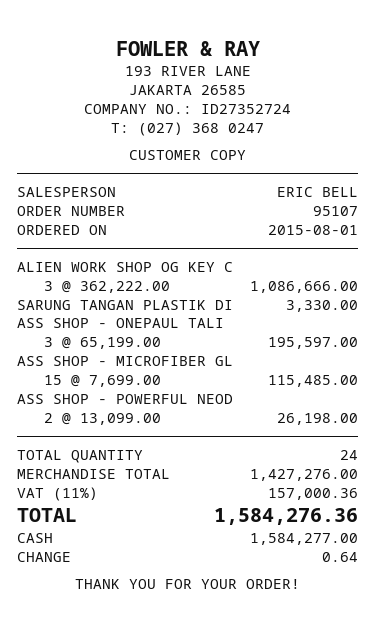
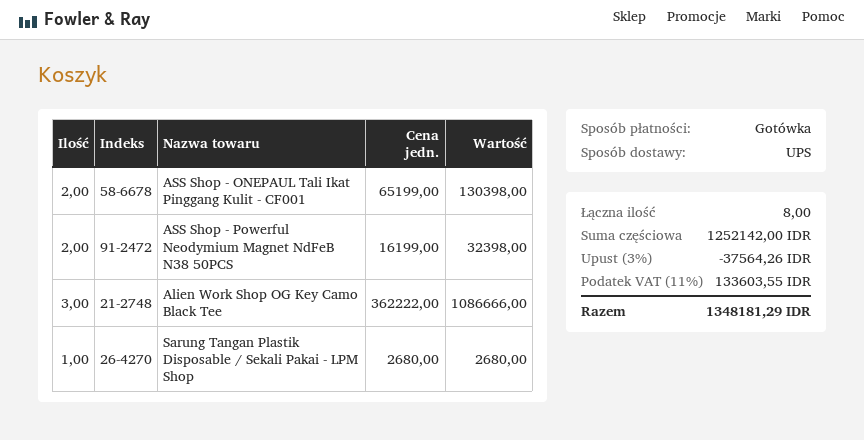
SARUNG TANGAN PLASTIK DI: 1 x 3330.00 = 3330.00 -> 1 x 2680.00 = 2680.00
ASS SHOP - ONEPAUL TALI: 3 x 65199.00 = 195597.00 -> 2 x 65199.00 = 130398.00
ASS SHOP - MICROFIBER GL: 15 x 7699.00 = 115485.00 -> none
ASS SHOP - POWERFUL NEOD: 2 x 13099.00 = 26198.00 -> 2 x 16199.00 = 32398.00
total quantity: 24 -> 8
subtotal: 1427276.00 -> 1252142.00
discount: none -> 3% = 37564.26
tax: 11% = 157000.36 -> 11% = 133603.55
total: 1584276.36 -> 1348181.29

